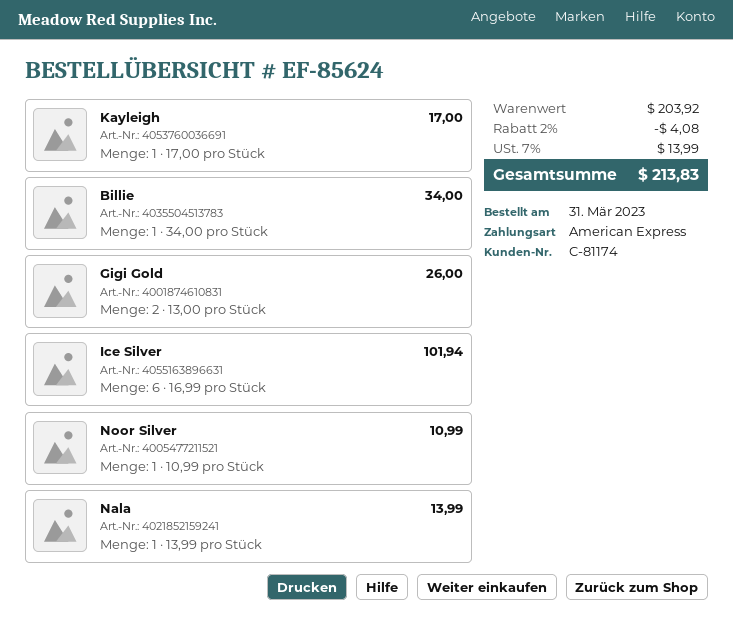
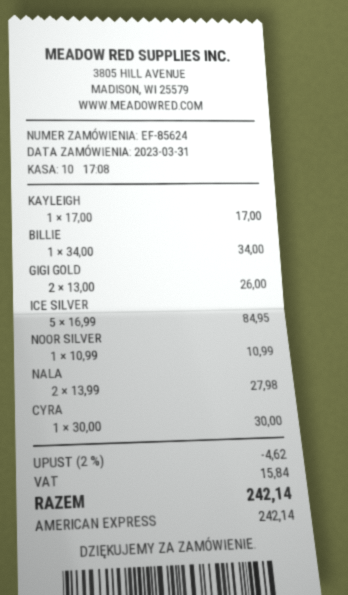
Ice Silver: 6 x 16.99 = 101.94 -> 5 x 16.99 = 84.95
Nala: 1 x 13.99 = 13.99 -> 2 x 13.99 = 27.98
CYRA: none -> 1 x 30.00 = 30.00
discount: 2% = 4.08 -> 2% = 4.62
tax: 13.99 -> 15.84
total: 213.83 -> 242.14

